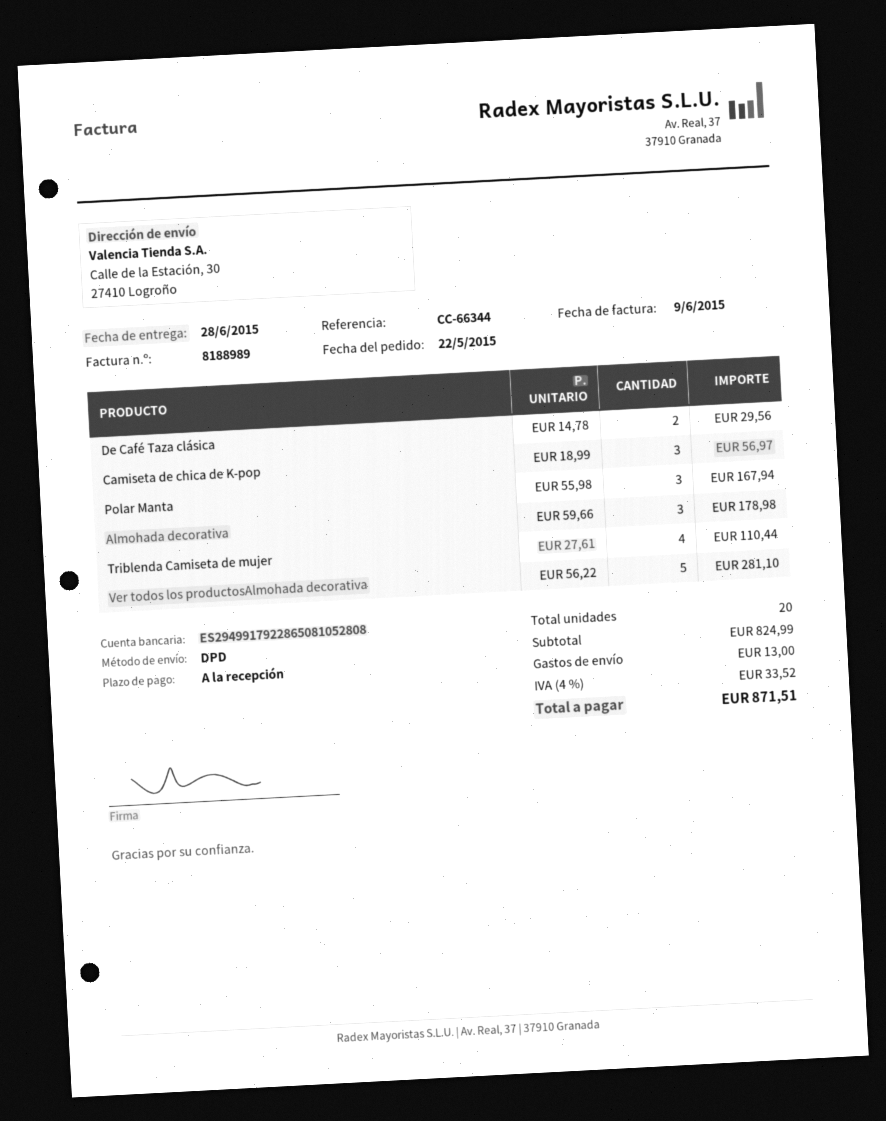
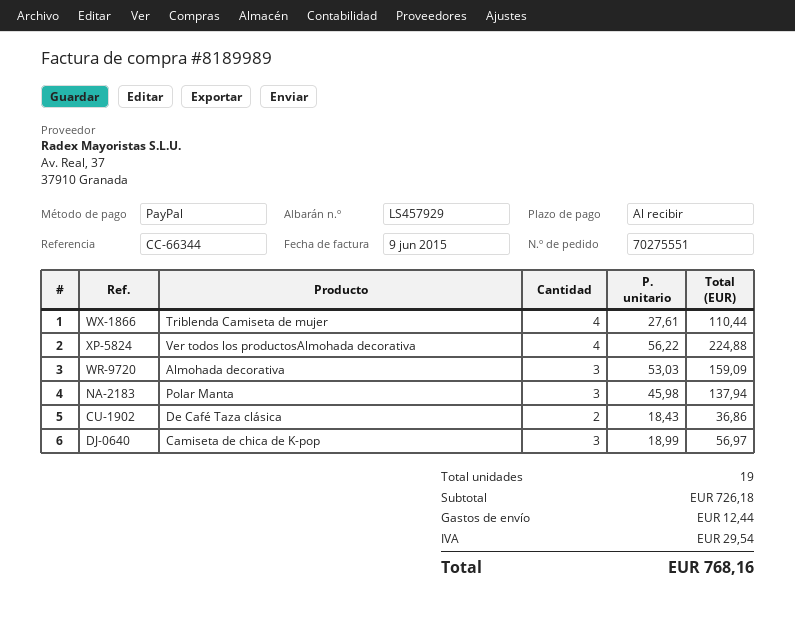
invoice number: 8188989 -> 8189989
De Café Taza clásica: 2 x 14.78 = 29.56 -> 2 x 18.43 = 36.86
Polar Manta: 3 x 55.98 = 167.94 -> 3 x 45.98 = 137.94
Almohada decorativa: 3 x 59.66 = 178.98 -> 3 x 53.03 = 159.09
Ver todos los productosAlmohada decorativa: 5 x 56.22 = 281.10 -> 4 x 56.22 = 224.88
total quantity: 20 -> 19
subtotal: 824.99 -> 726.18
shipping: 13.00 -> 12.44
tax: 33.52 -> 29.54
total: 871.51 -> 768.16

